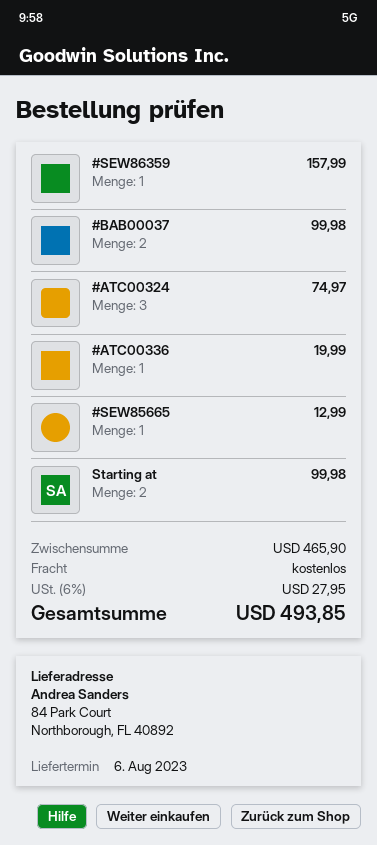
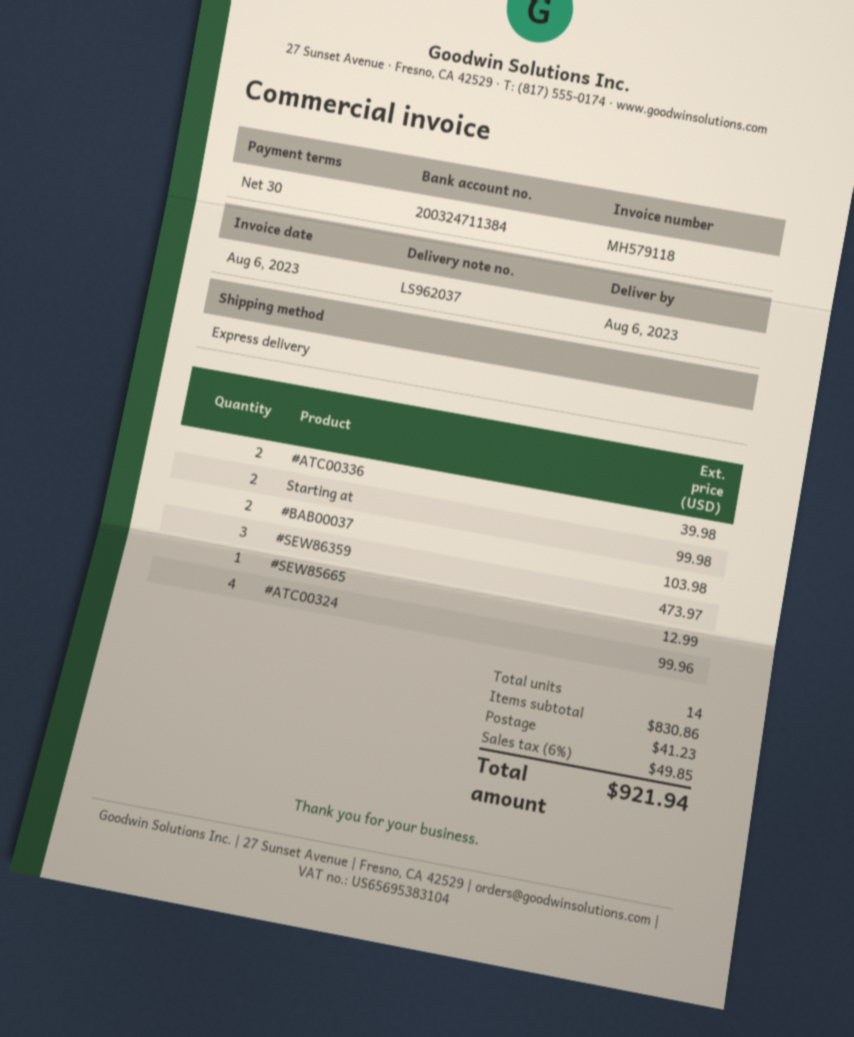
#SEW86359: 1 for 157.99 -> 3 for 473.97
#BAB00037: 2 for 99.98 -> 2 for 103.98
#ATC00324: 3 for 74.97 -> 4 for 99.96
#ATC00336: 1 for 19.99 -> 2 for 39.98
subtotal: 465.90 -> 830.86
shipping: 0.00 -> 41.23
tax: 6% = 27.95 -> 6% = 49.85
total: 493.85 -> 921.94

